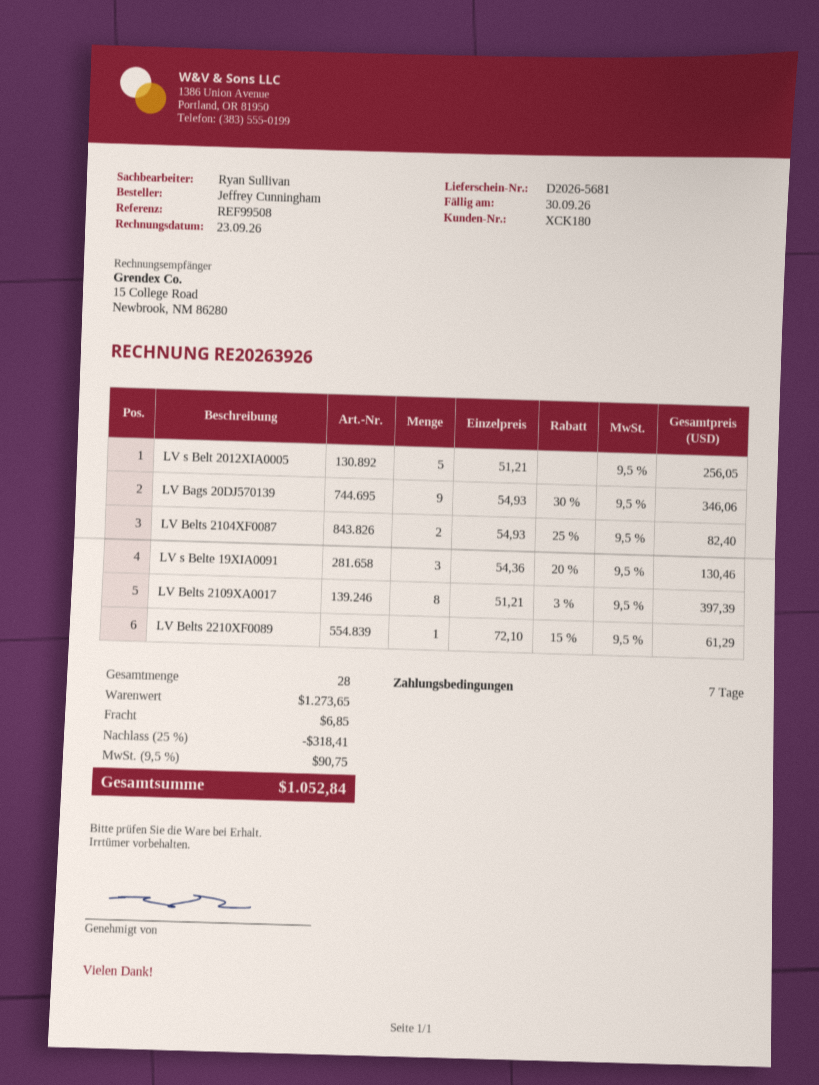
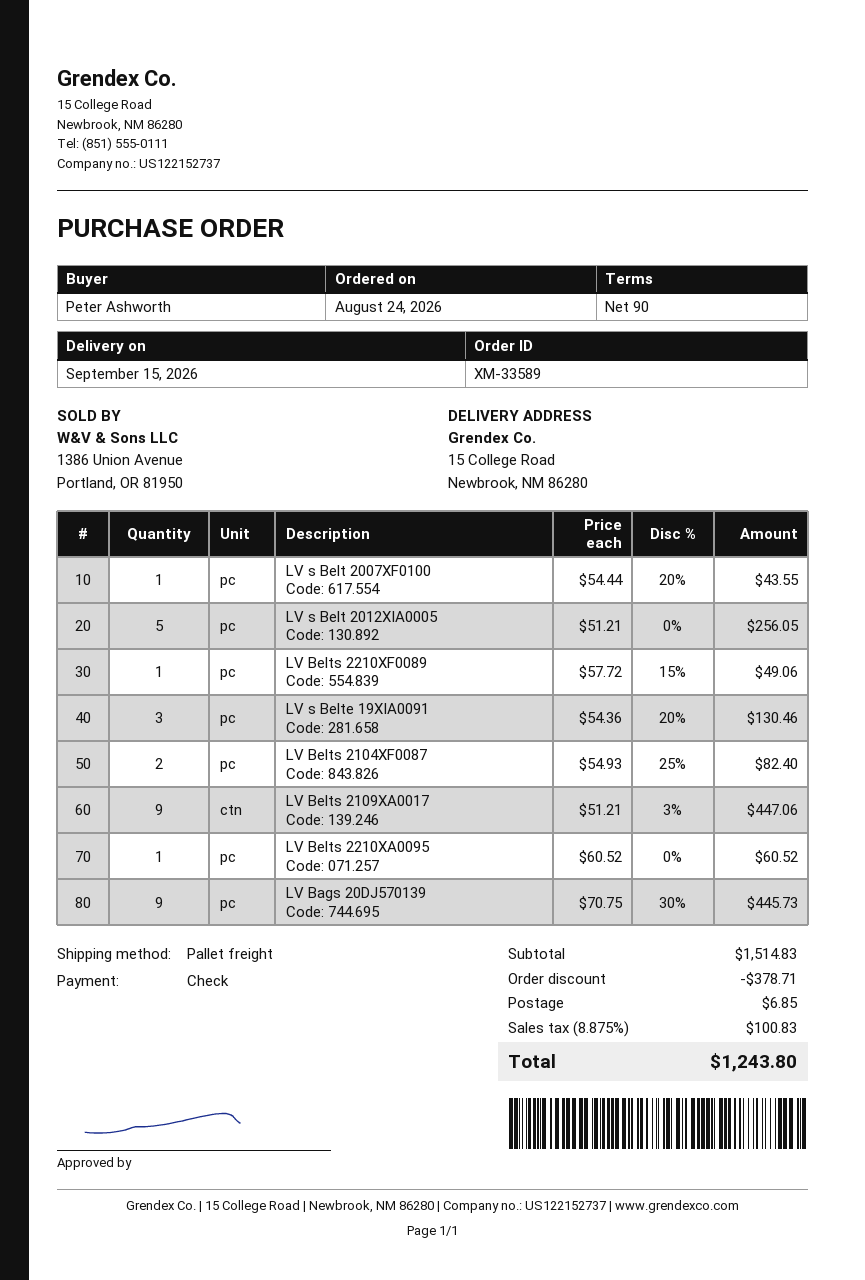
payment terms: 7 days -> 90 days
ordered by: Jeffrey Cunningham -> Peter Ashworth
LV Bags 20DJ570139: 9 x 54.93 - 30% = 346.06 -> 9 x 70.75 - 30% = 445.73
LV Belts 2109XA0017: 8 x 51.21 - 3% = 397.39 -> 9 x 51.21 - 3% = 447.06
LV Belts 2210XF0089: 1 x 72.10 - 15% = 61.29 -> 1 x 57.72 - 15% = 49.06
LV s Belt 2007XF0100: none -> 1 x 54.44 - 20% = 43.55
LV Belts 2210XA0095: none -> 1 x 60.52 = 60.52
subtotal: 1273.65 -> 1514.83
discount: 318.41 -> 378.71
tax: 9.5% = 90.75 -> 8.875% = 100.83
total: 1052.84 -> 1243.80

